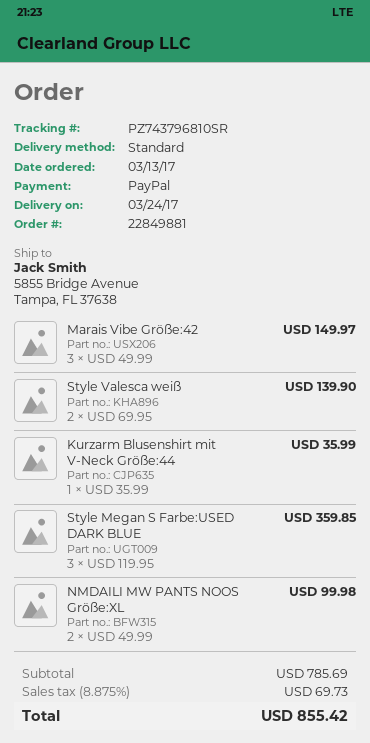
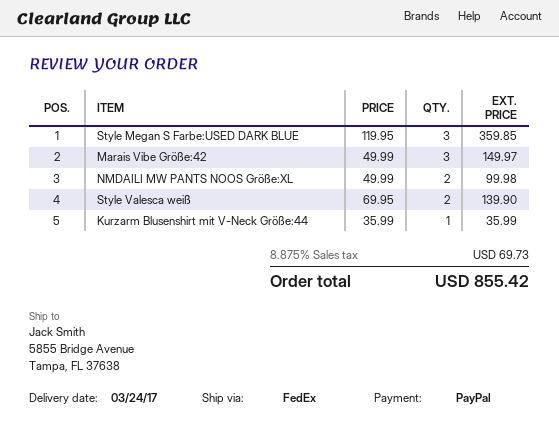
shipping method: standard -> FedEx

